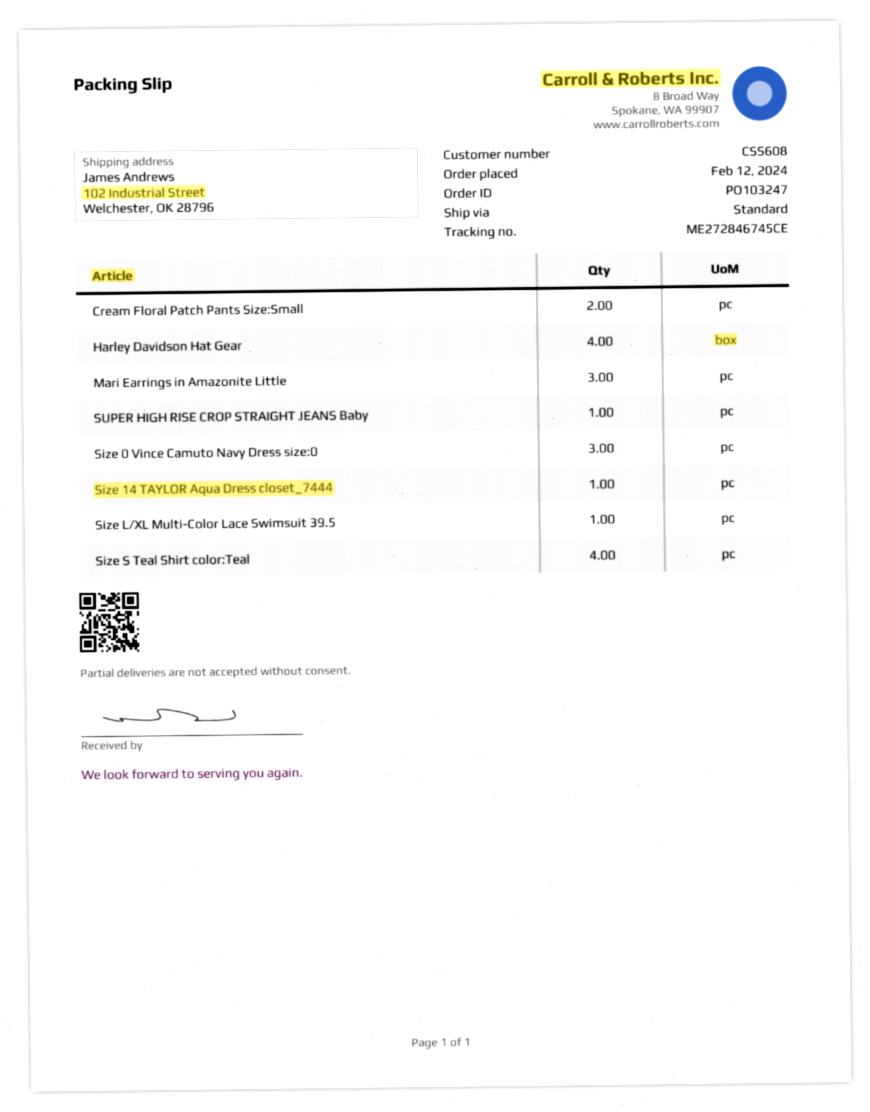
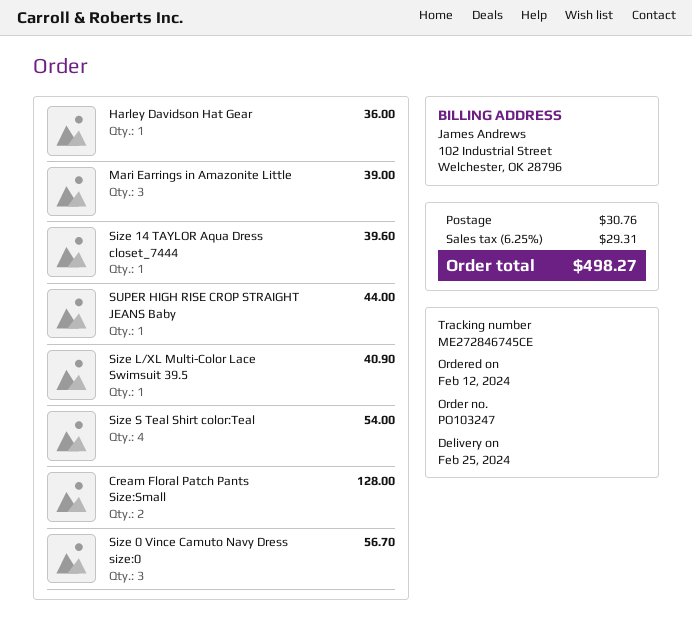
Harley Davidson Hat Gear: 4 -> 1

